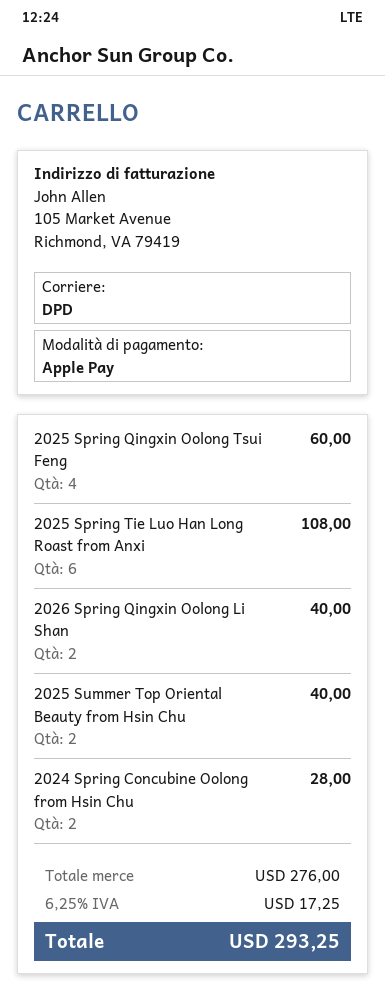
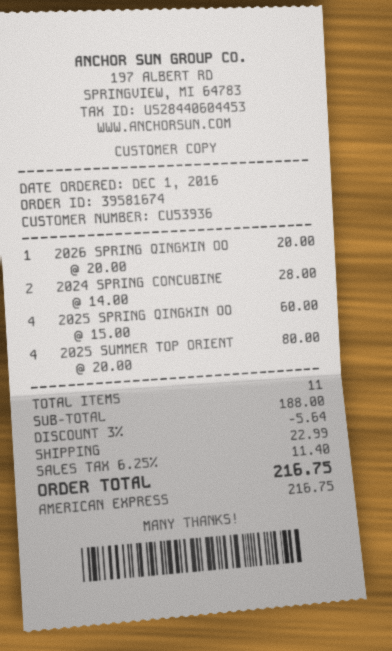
payment method: Apple Pay -> American Express
2025 Spring Tie Luo Han Long Roast from Anxi: 6 for 108.00 -> none
2026 Spring Qingxin Oolong Li Shan: 2 for 40.00 -> 1 for 20.00
2025 Summer Top Oriental Beauty from Hsin Chu: 2 for 40.00 -> 4 for 80.00
subtotal: 276.00 -> 188.00
discount: none -> 3% = 5.64
shipping: none -> 22.99
tax: 6.25% = 17.25 -> 6.25% = 11.40
total: 293.25 -> 216.75

